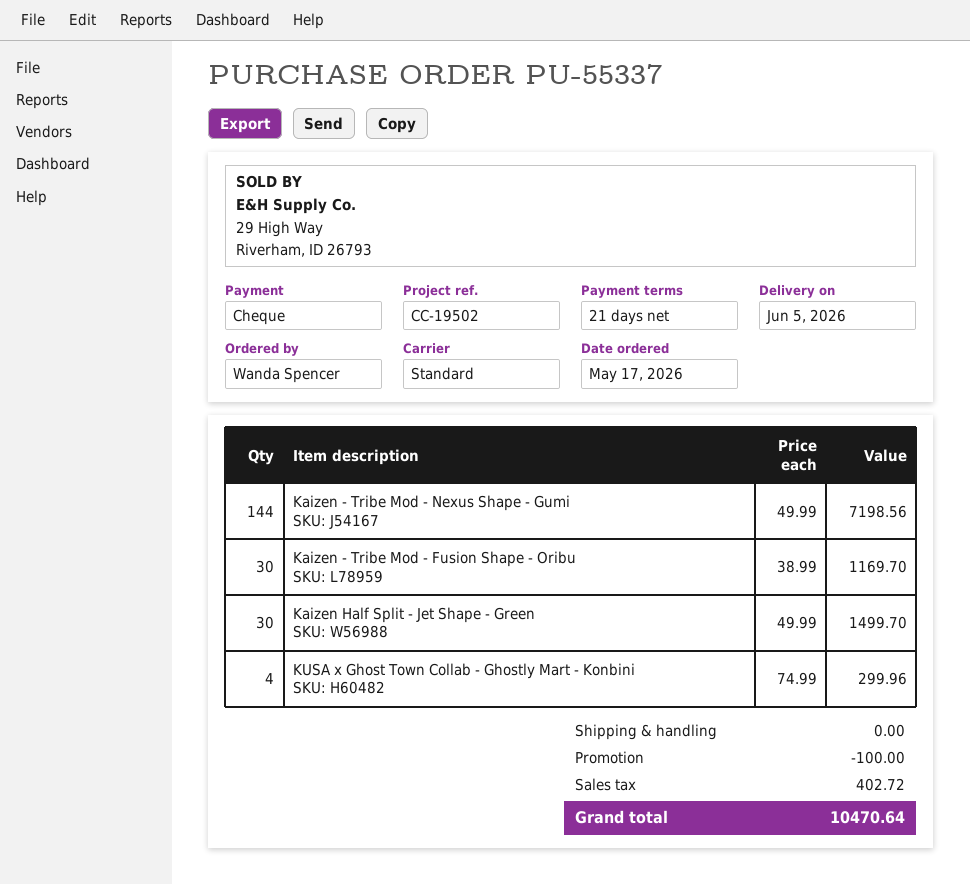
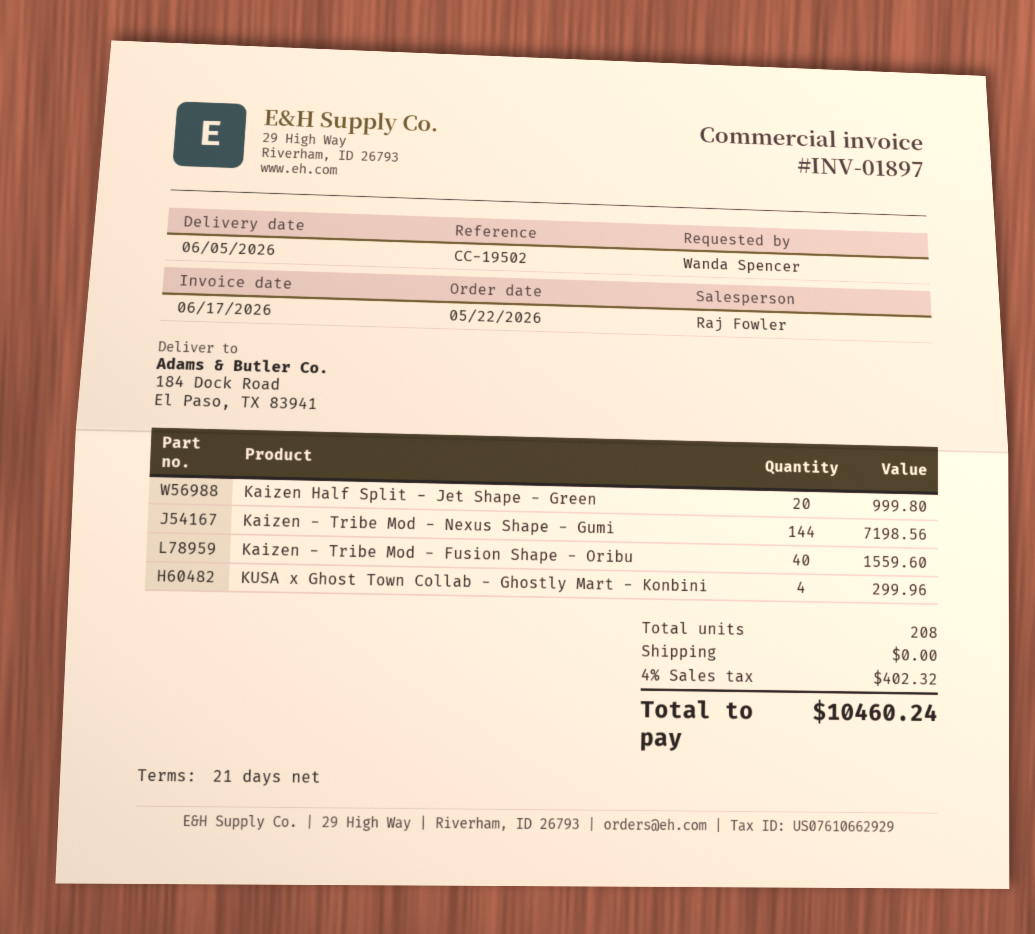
order date: 2026-05-17 -> 2026-05-22
Kaizen - Tribe Mod - Fusion Shape - Oribu: 30 for 1169.70 -> 40 for 1559.60
Kaizen Half Split - Jet Shape - Green: 30 for 1499.70 -> 20 for 999.80
discount: 100.00 -> none
tax: 402.72 -> 402.32
total: 10470.64 -> 10460.24

